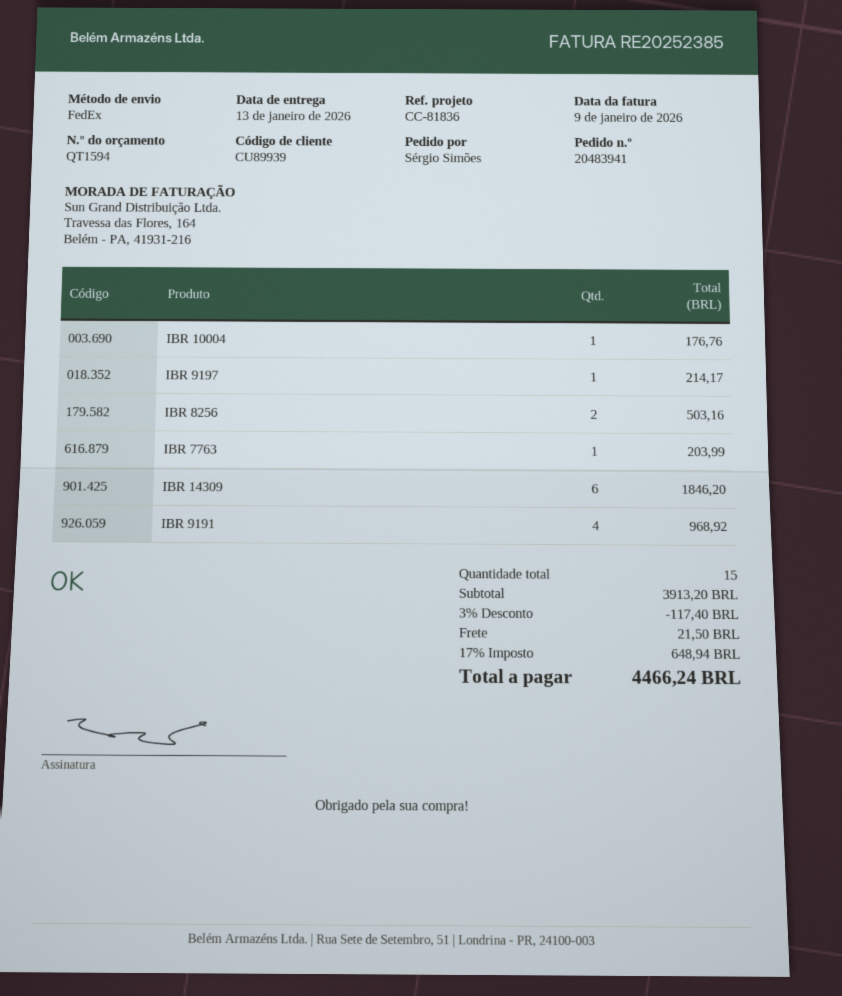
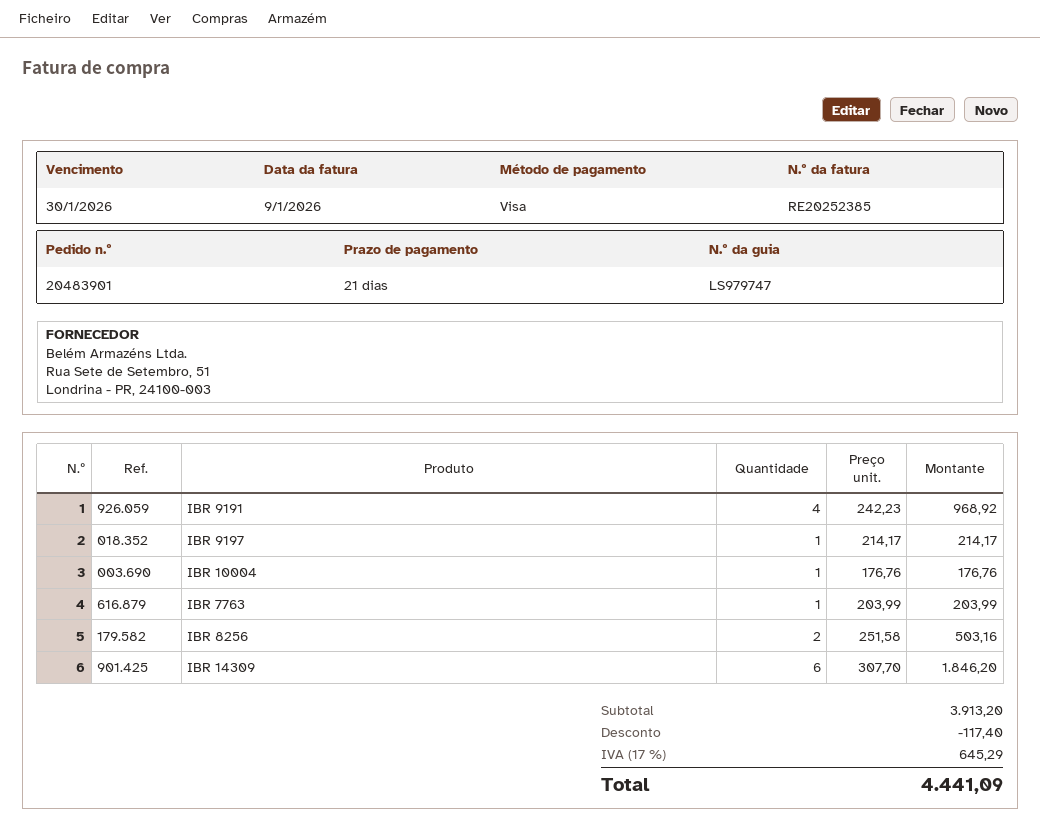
order number: 20483941 -> 20483901
shipping: 21.50 -> none
tax: 17% = 648.94 -> 17% = 645.29
total: 4466.24 -> 4441.09

